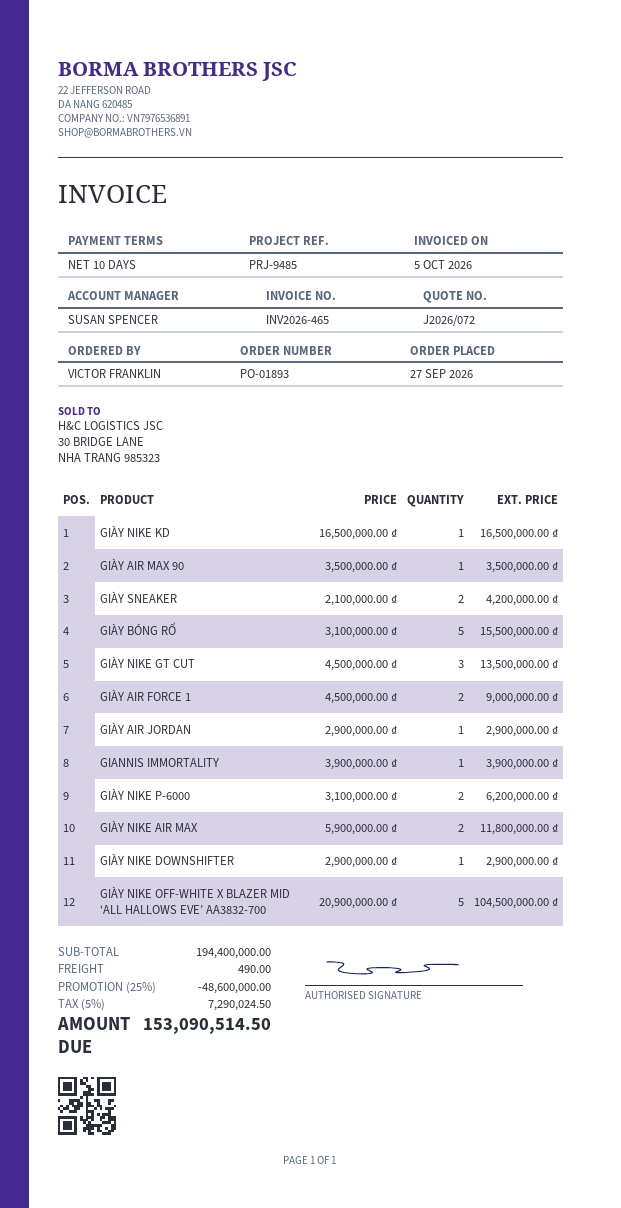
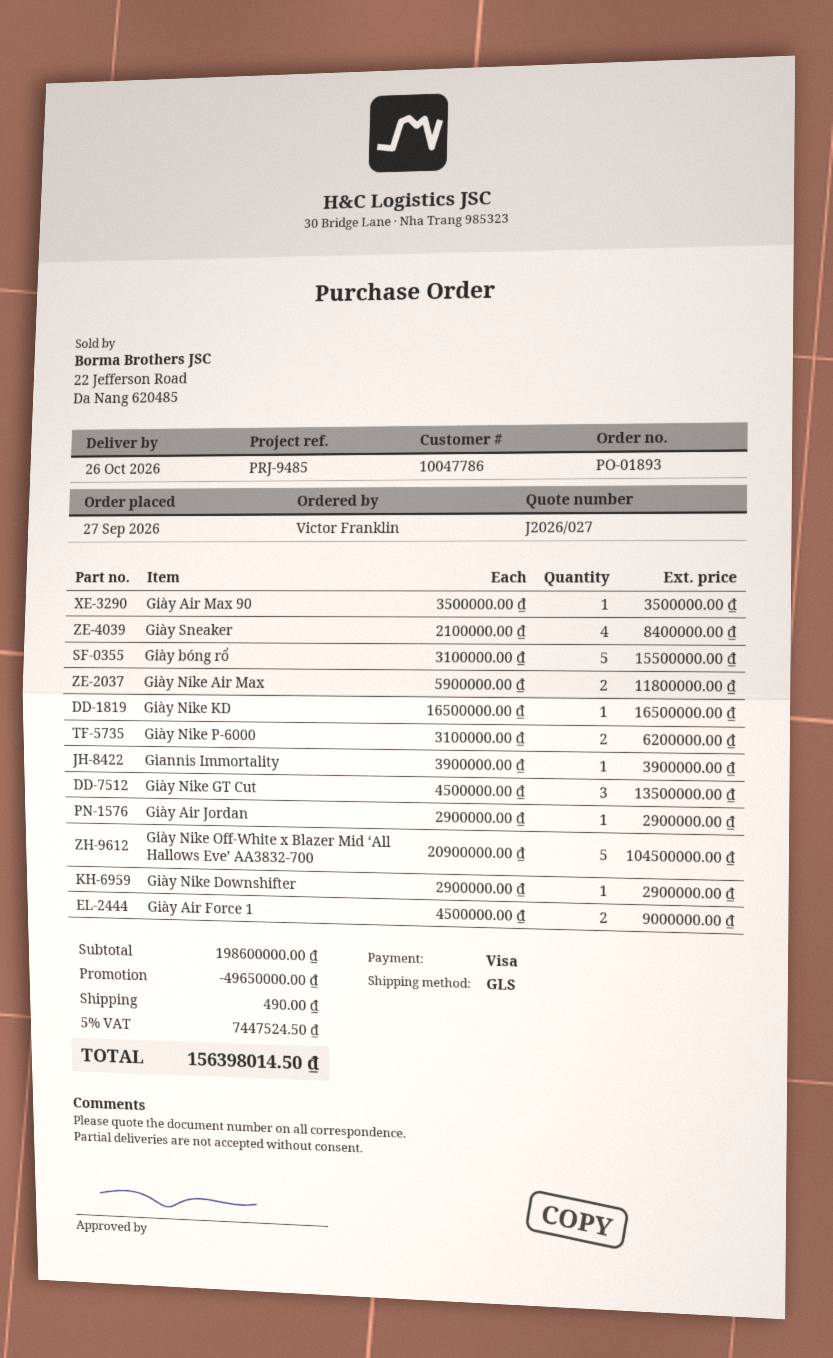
quote number: J2026/072 -> J2026/027
GIÀY SNEAKER: 2 x 2100000.00 = 4200000.00 -> 4 x 2100000.00 = 8400000.00
subtotal: 194400000.00 -> 198600000.00
discount: 48600000.00 -> 49650000.00
tax: 5% = 7290024.50 -> 5% = 7447524.50
total: 153090514.50 -> 156398014.50

